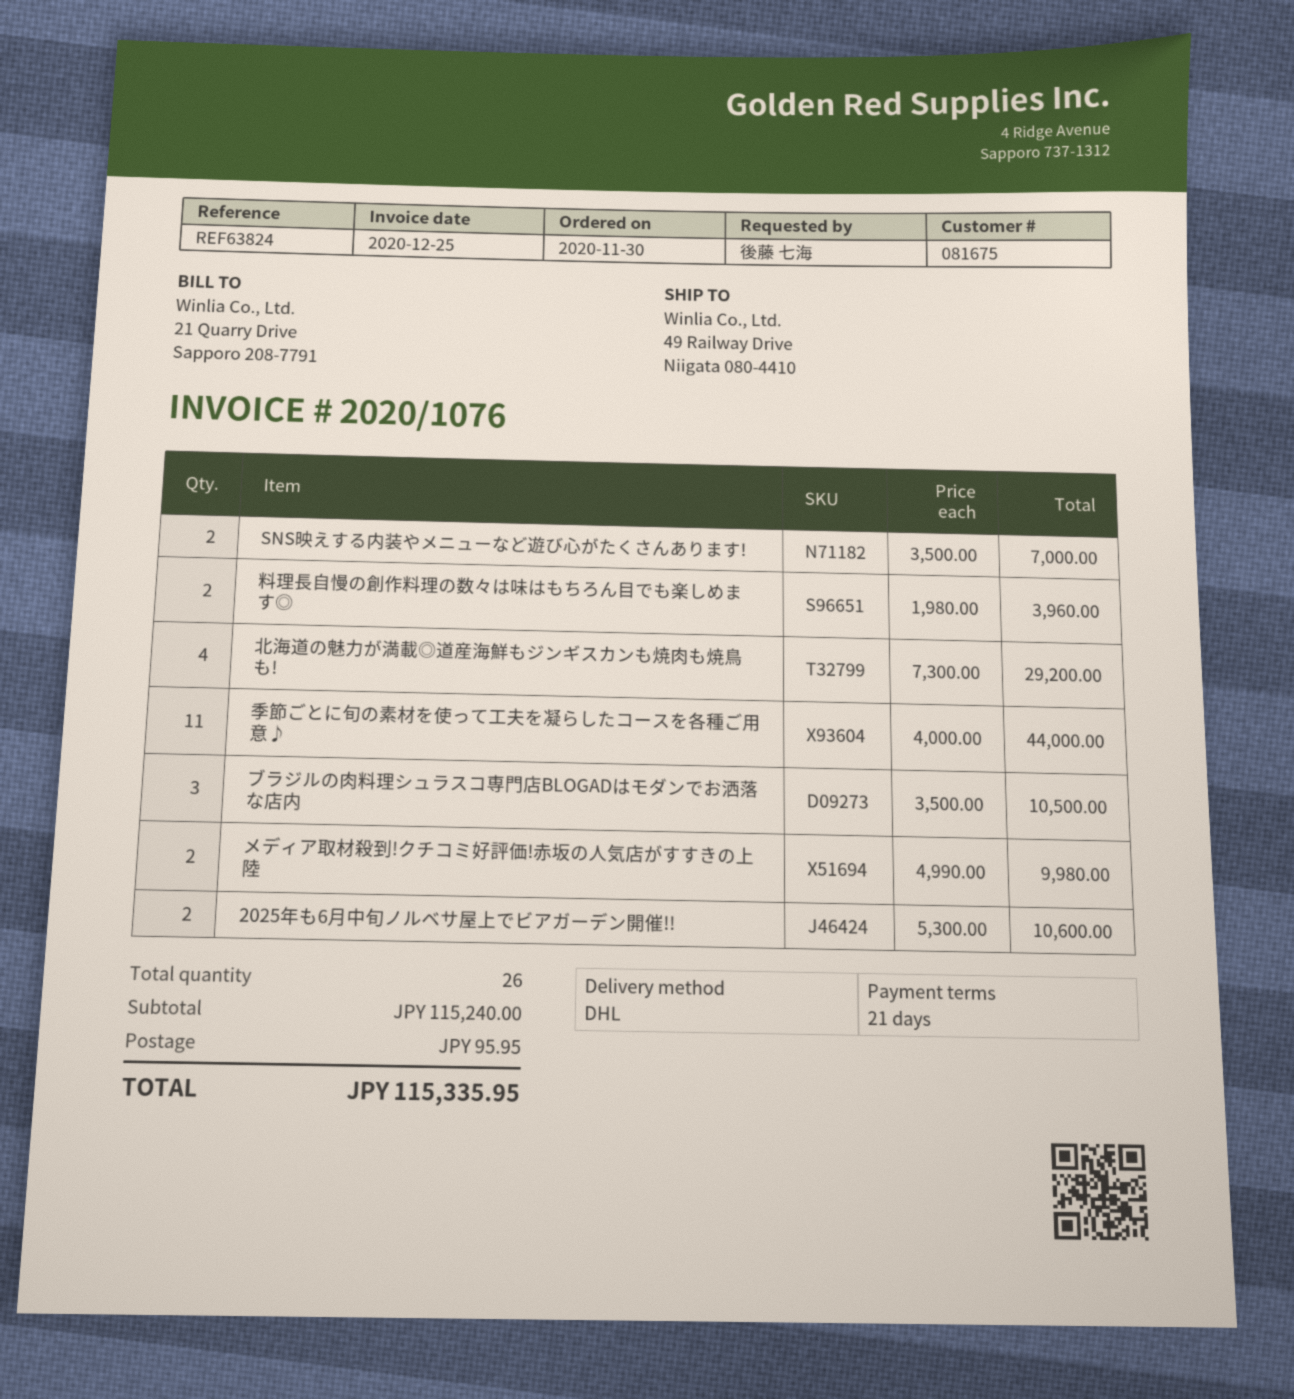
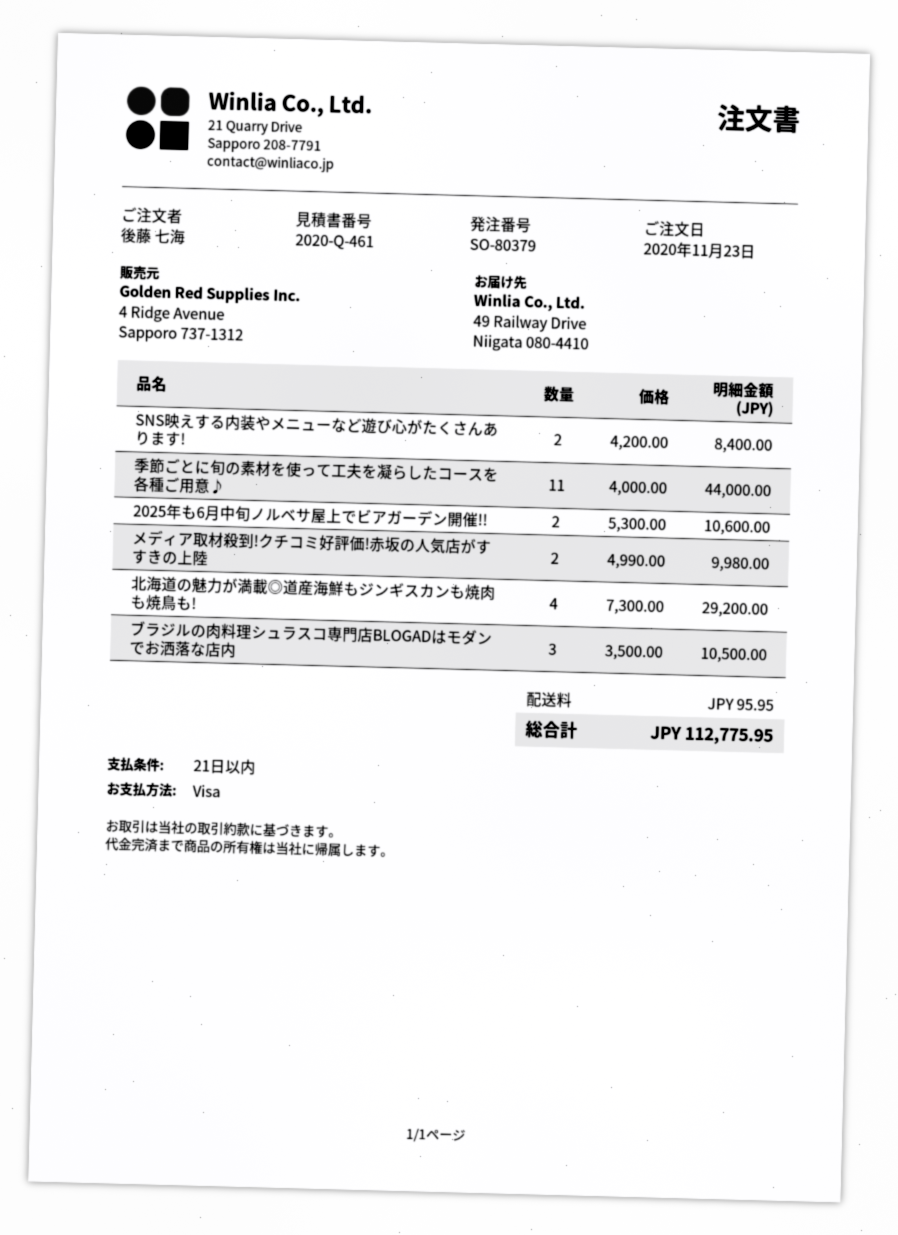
order date: 2020-11-30 -> 2020-11-23
SNS映えする内装やメニューなど遊び心がたくさんあります!: 2 x 3500.00 = 7000.00 -> 2 x 4200.00 = 8400.00
料理長自慢の創作料理の数々は味はもちろん目でも楽しめます◎: 2 x 1980.00 = 3960.00 -> none
total: 115335.95 -> 112775.95

